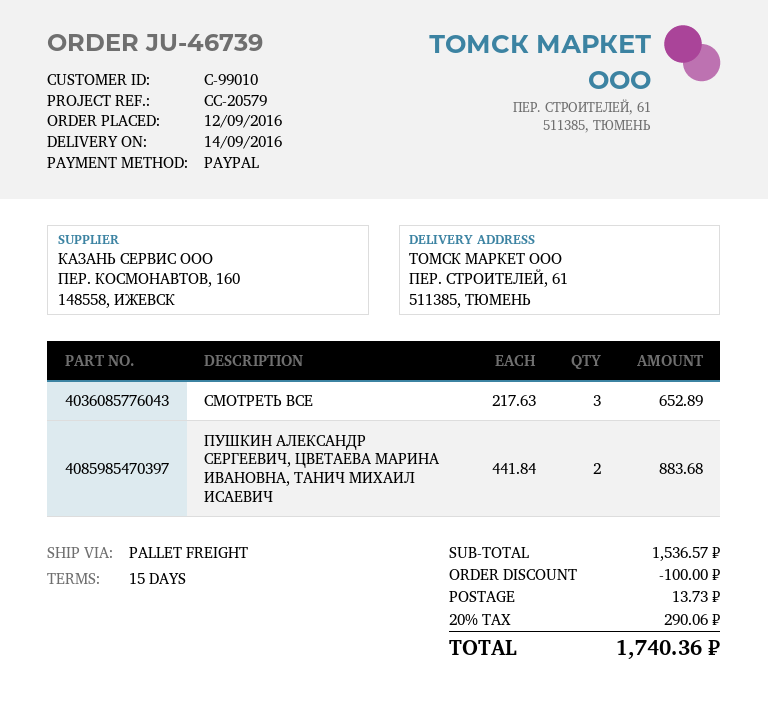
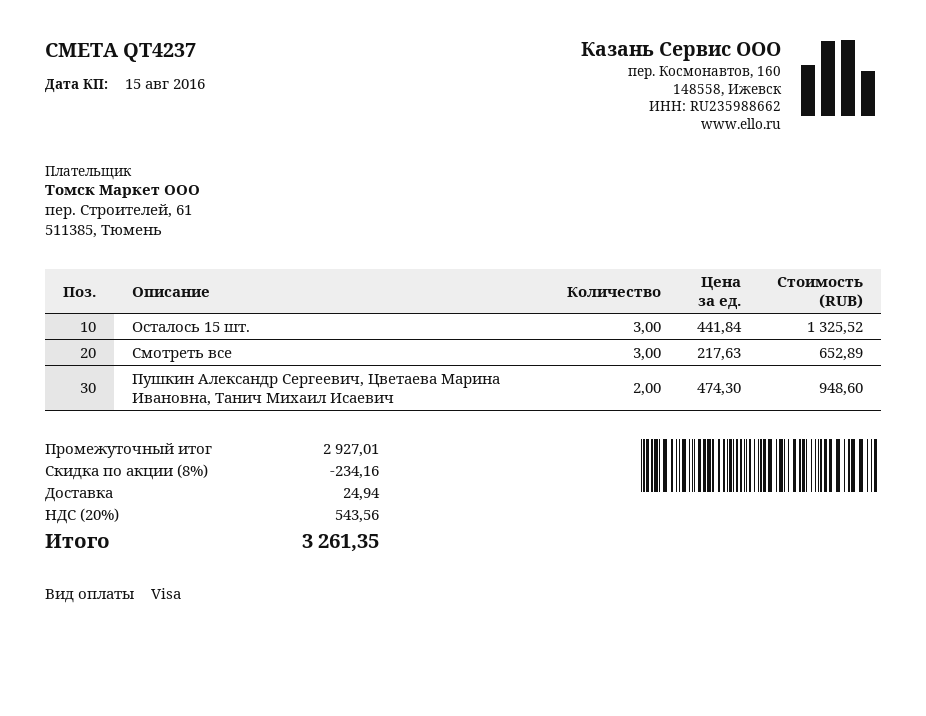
payment method: PayPal -> Visa
ПУШКИН АЛЕКСАНДР СЕРГЕЕВИЧ, ЦВЕТАЕВА МАРИНА ИВАНОВНА, ТАНИЧ МИХАИЛ ИСАЕВИЧ: 2 x 441.84 = 883.68 -> 2 x 474.30 = 948.60
Осталось 15 шт.: none -> 3 x 441.84 = 1325.52
subtotal: 1536.57 -> 2927.01
discount: 100.00 -> 234.16
shipping: 13.73 -> 24.94
tax: 20% = 290.06 -> 20% = 543.56
total: 1740.36 -> 3261.35

